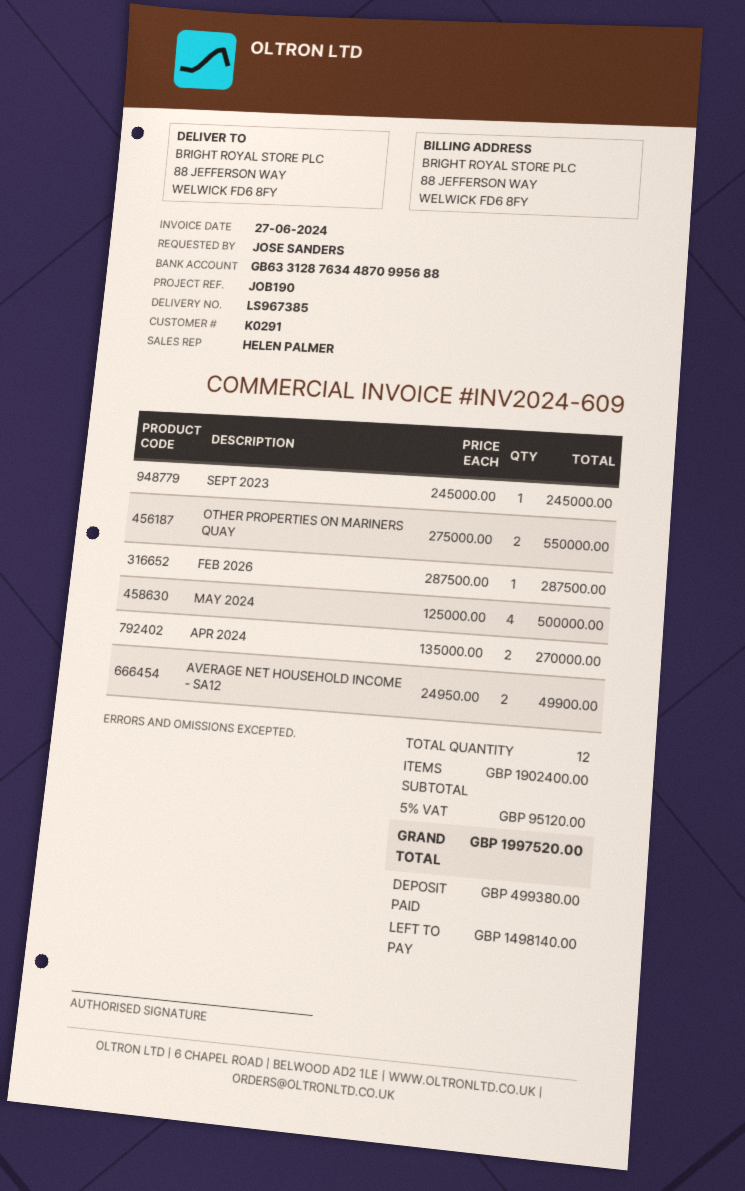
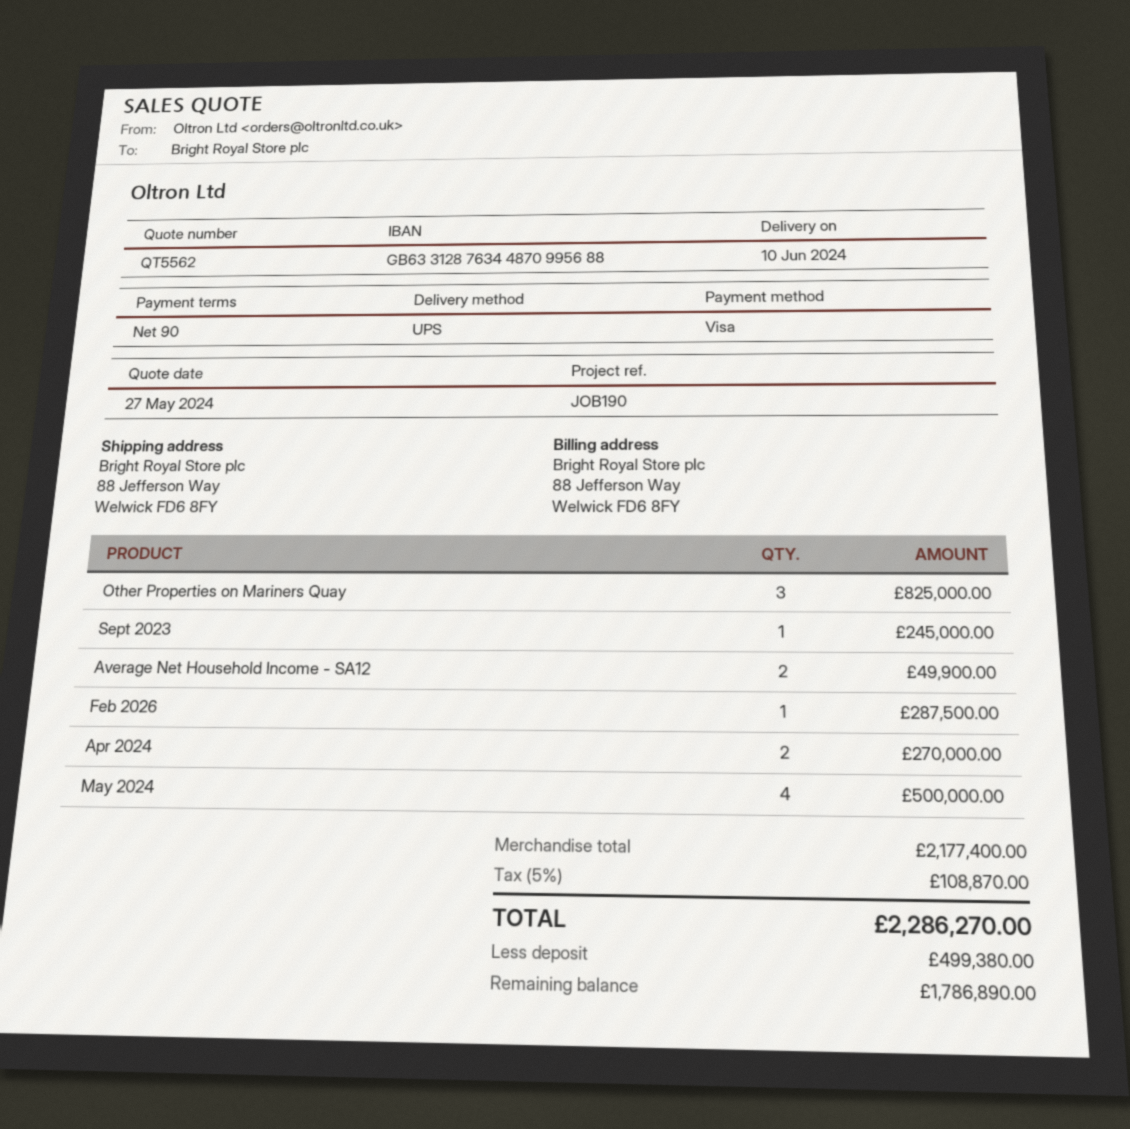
OTHER PROPERTIES ON MARINERS QUAY: 2 for 550000.00 -> 3 for 825000.00
subtotal: 1902400.00 -> 2177400.00
tax: 5% = 95120.00 -> 5% = 108870.00
total: 1997520.00 -> 2286270.00
balance: 1498140.00 -> 1786890.00

